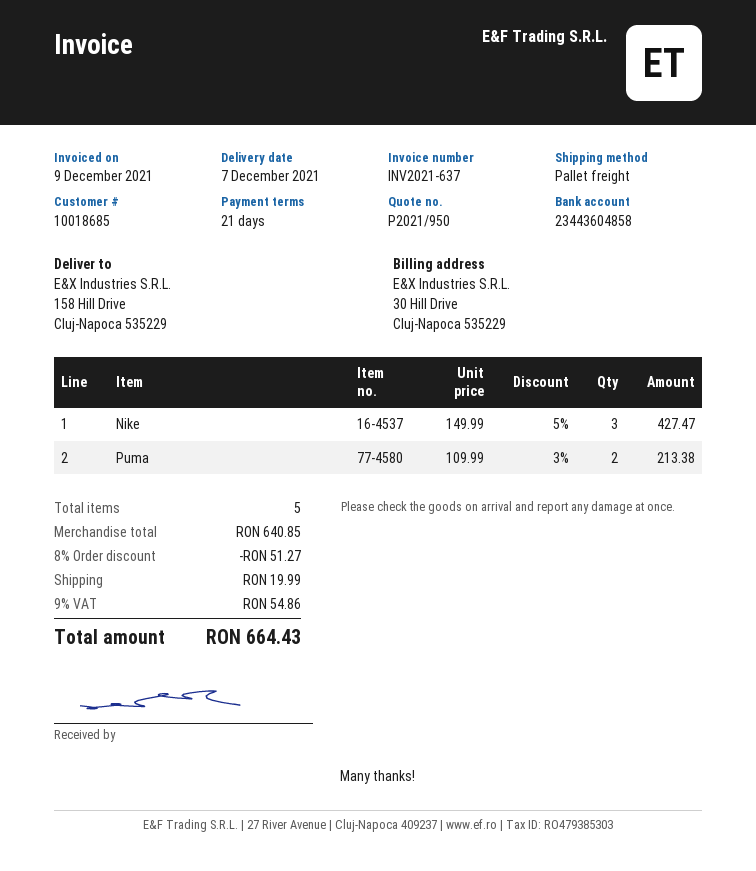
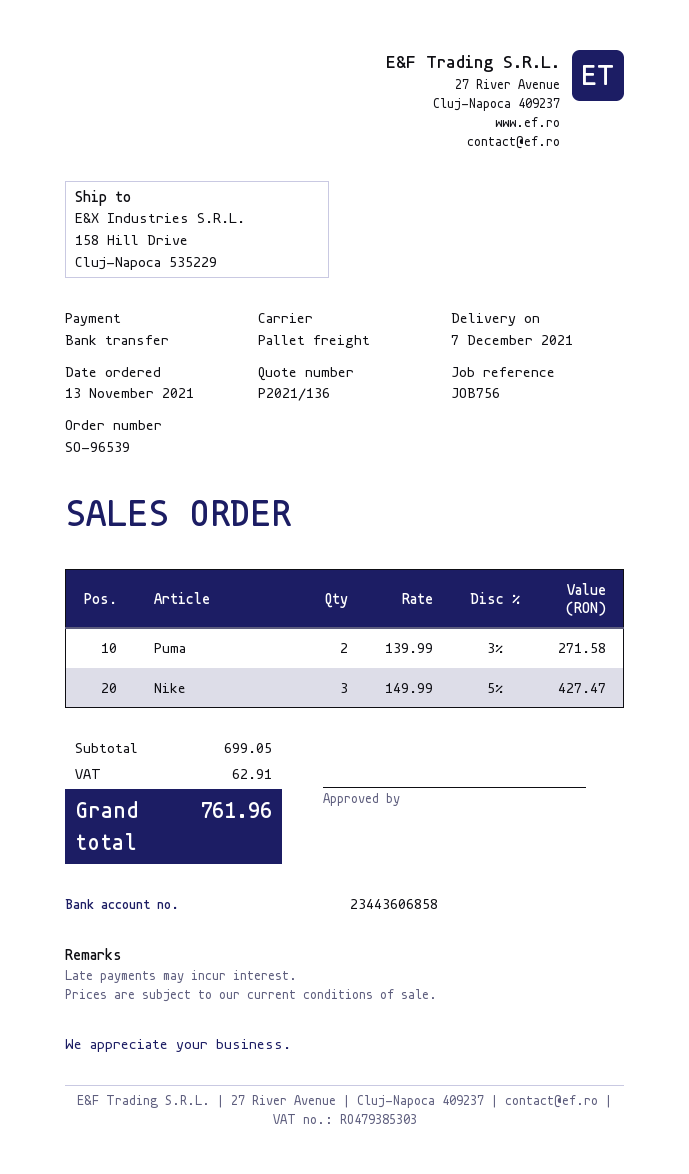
quote number: P2021/950 -> P2021/136
bank account: 23443604858 -> 23443606858
Puma: 2 x 109.99 - 3% = 213.38 -> 2 x 139.99 - 3% = 271.58
subtotal: 640.85 -> 699.05
discount: 8% = 51.27 -> none
shipping: 19.99 -> none
tax: 54.86 -> 62.91
total: 664.43 -> 761.96

